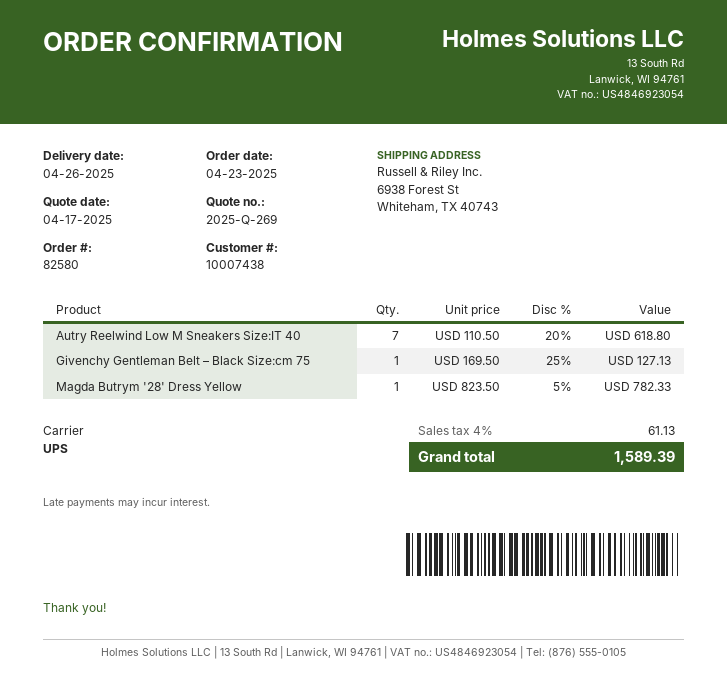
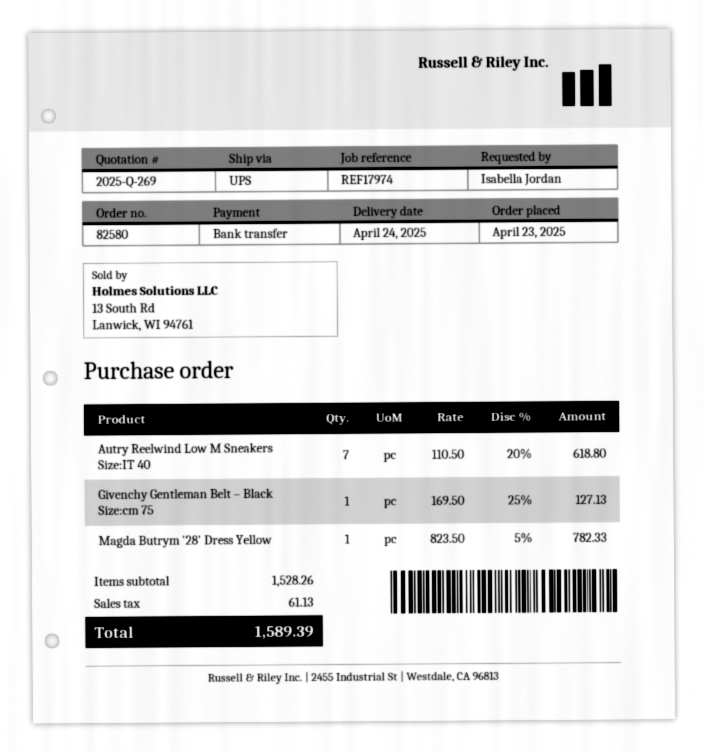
delivery date: 2025-04-26 -> 2025-04-24

